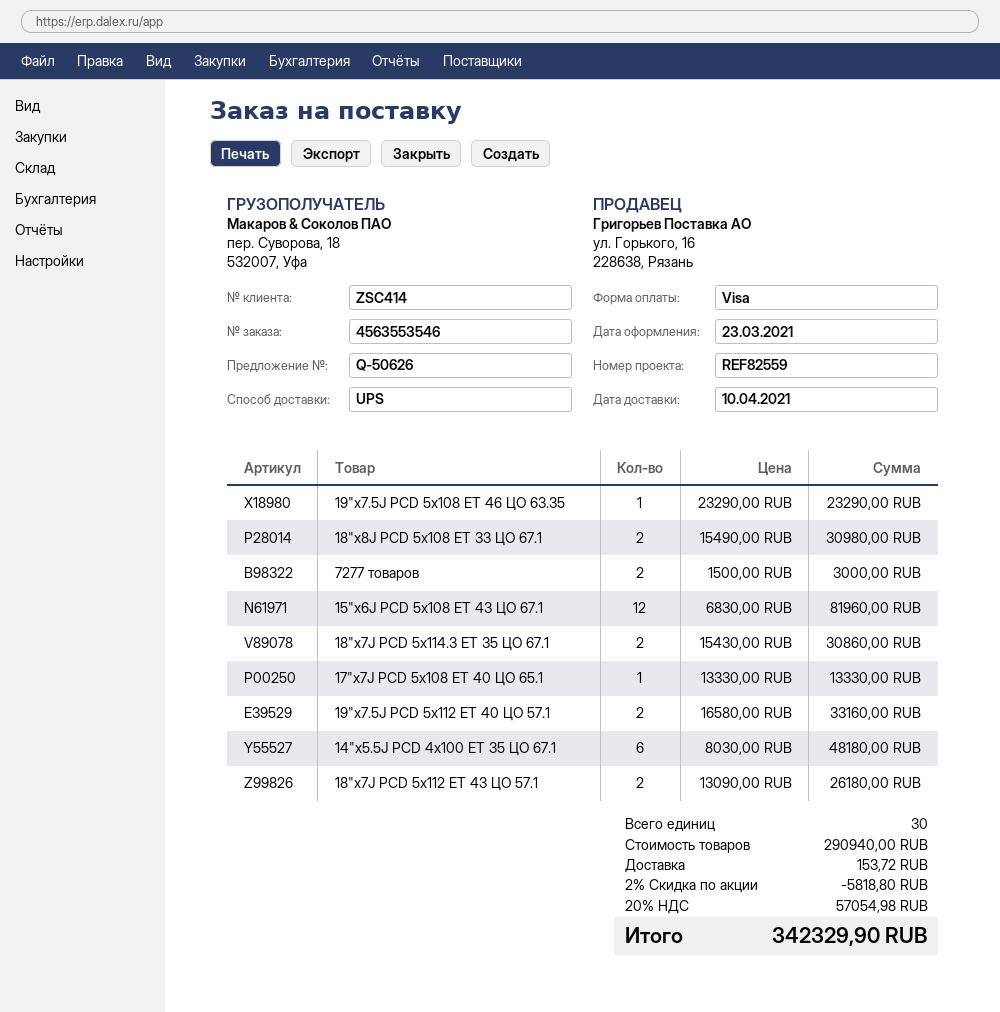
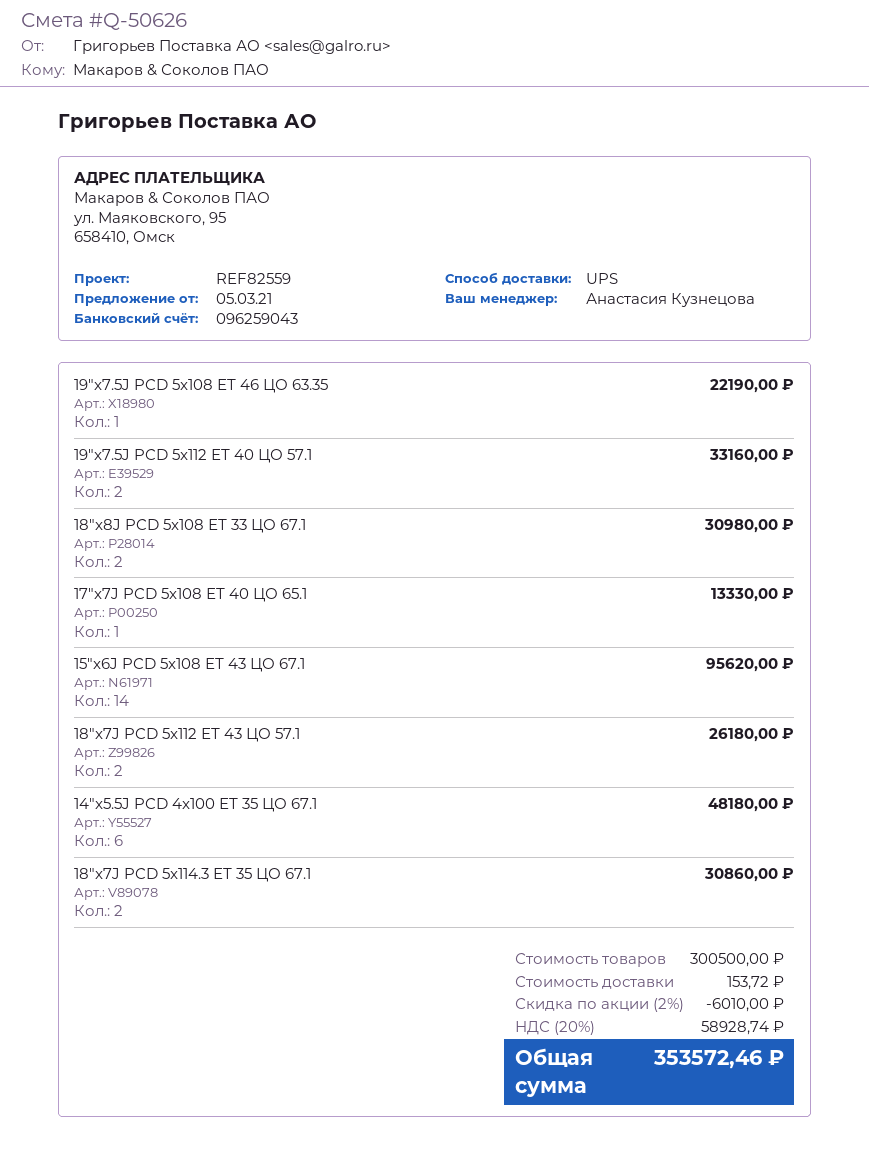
19"x7.5J PCD 5x108 ЕТ 46 ЦО 63.35: 1 for 23290.00 -> 1 for 22190.00
7277 товаров: 2 for 3000.00 -> none
15"x6J PCD 5x108 ЕТ 43 ЦО 67.1: 12 for 81960.00 -> 14 for 95620.00
subtotal: 290940.00 -> 300500.00
discount: 2% = 5818.80 -> 2% = 6010.00
tax: 20% = 57054.98 -> 20% = 58928.74
total: 342329.90 -> 353572.46

